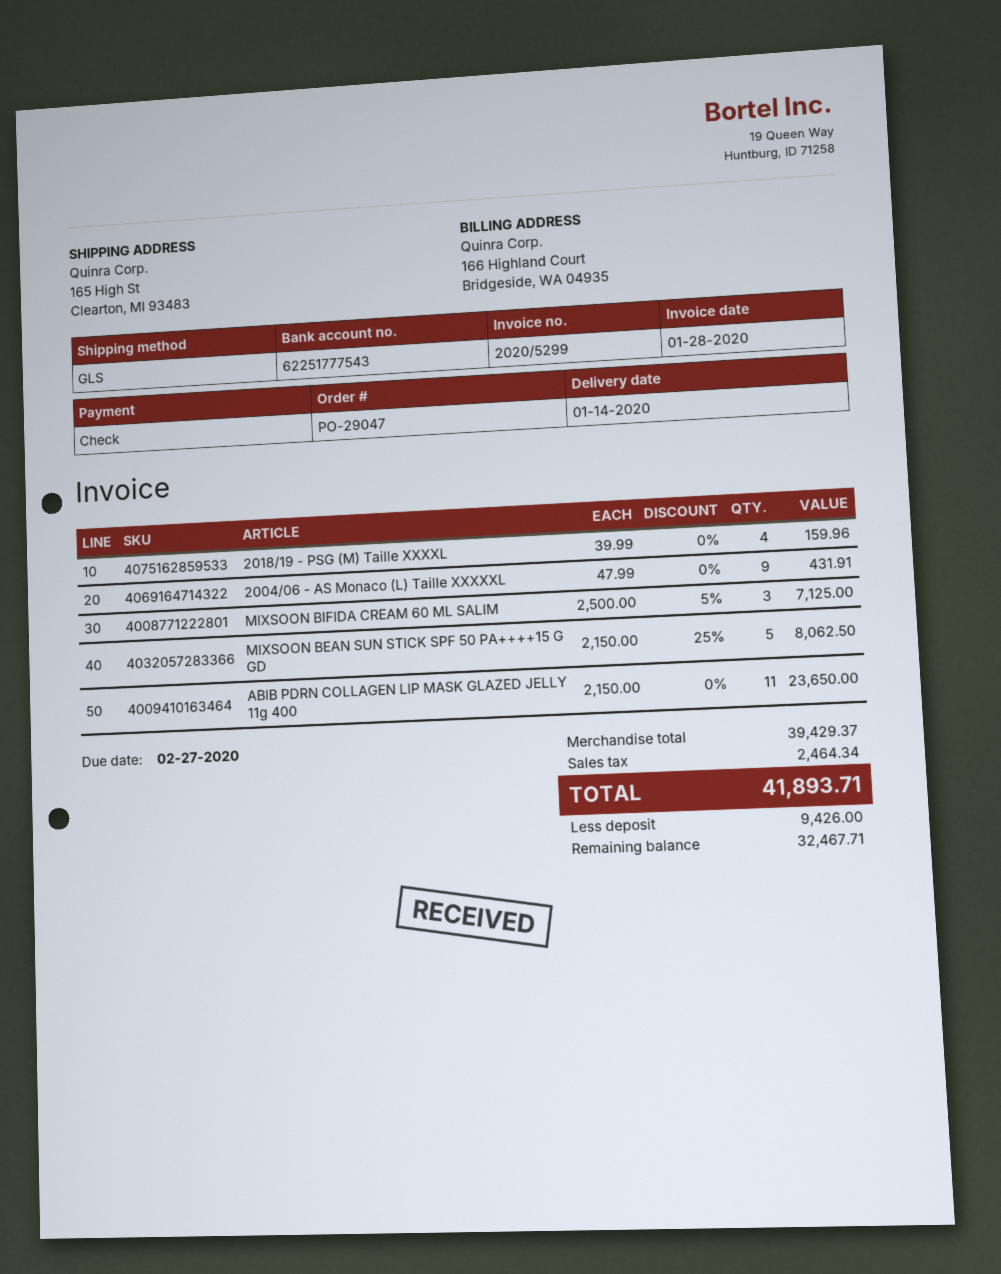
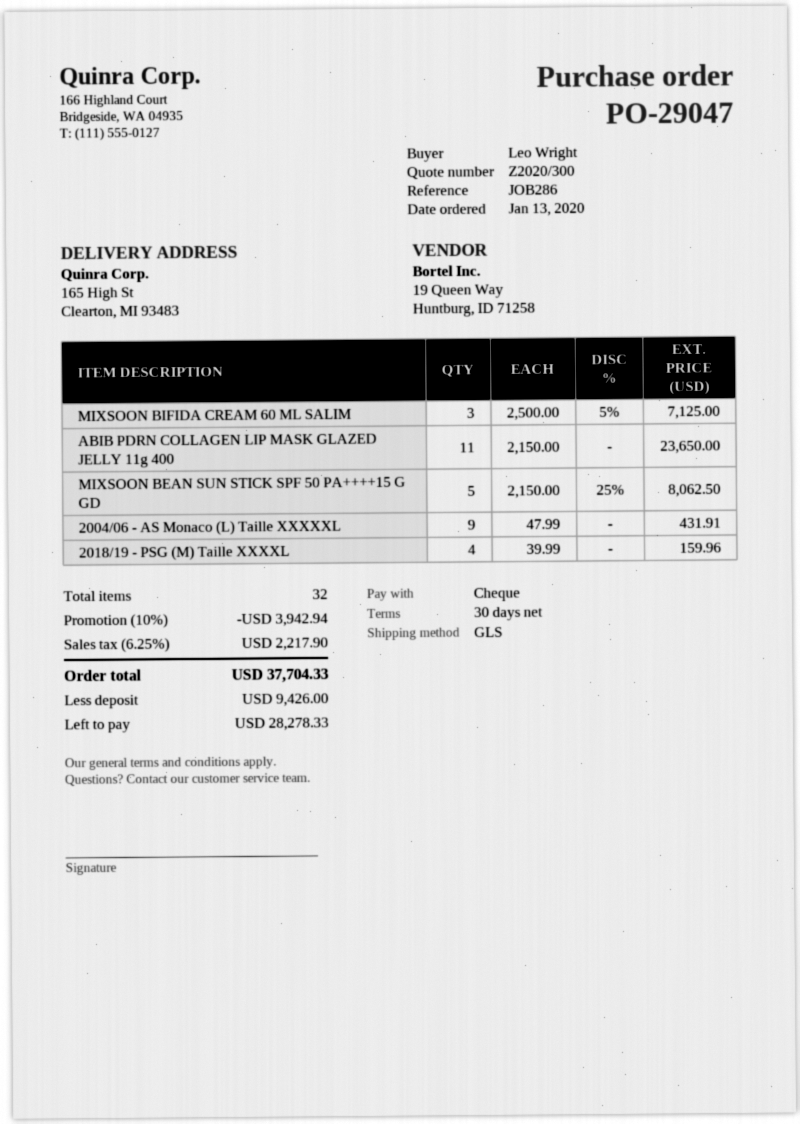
discount: none -> 10% = 3942.94
tax: 2464.34 -> 2217.90
total: 41893.71 -> 37704.33
balance: 32467.71 -> 28278.33

